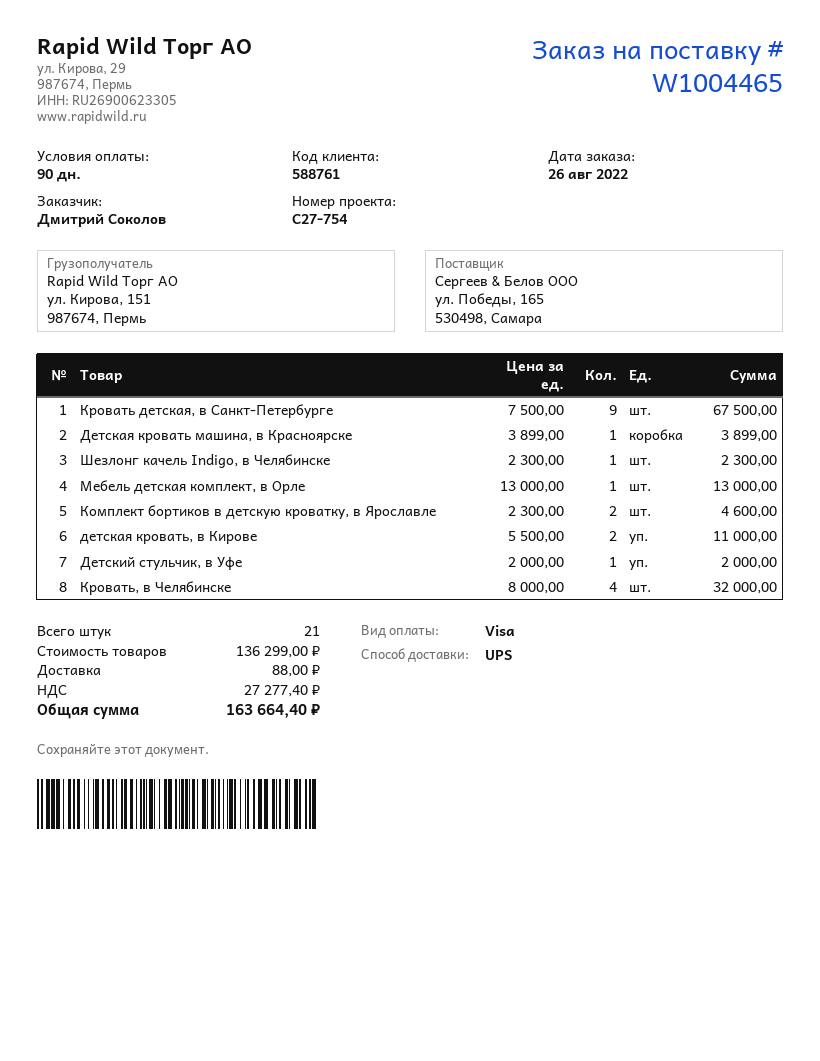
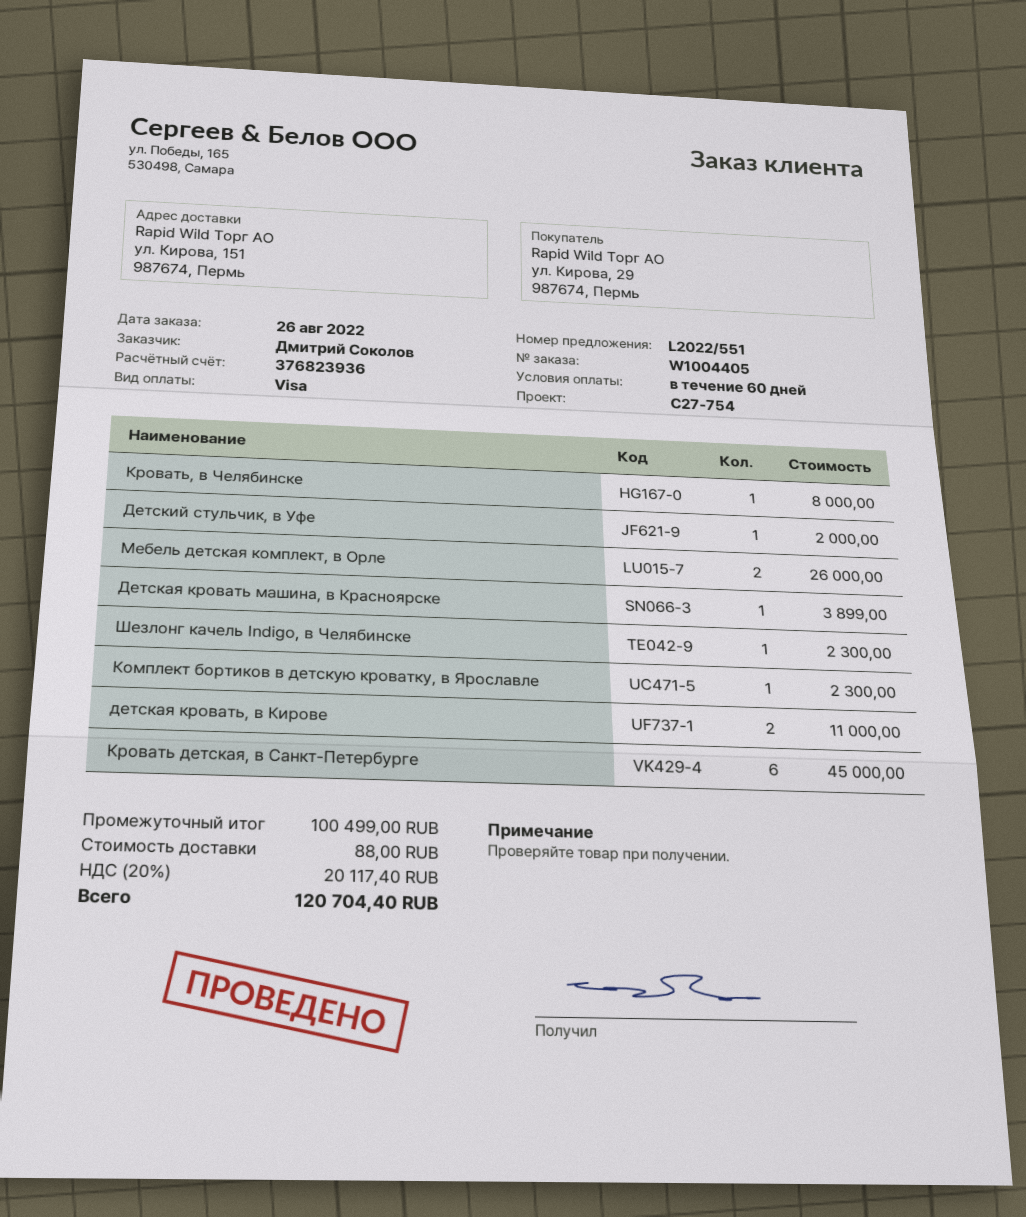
order number: W1004465 -> W1004405
payment terms: 90 days -> 60 days
Кровать детская, в Санкт-Петербурге: 9 for 67500.00 -> 6 for 45000.00
Мебель детская комплект, в Орле: 1 for 13000.00 -> 2 for 26000.00
Комплект бортиков в детскую кроватку, в Ярославле: 2 for 4600.00 -> 1 for 2300.00
Кровать, в Челябинске: 4 for 32000.00 -> 1 for 8000.00
subtotal: 136299.00 -> 100499.00
tax: 27277.40 -> 20117.40
total: 163664.40 -> 120704.40

